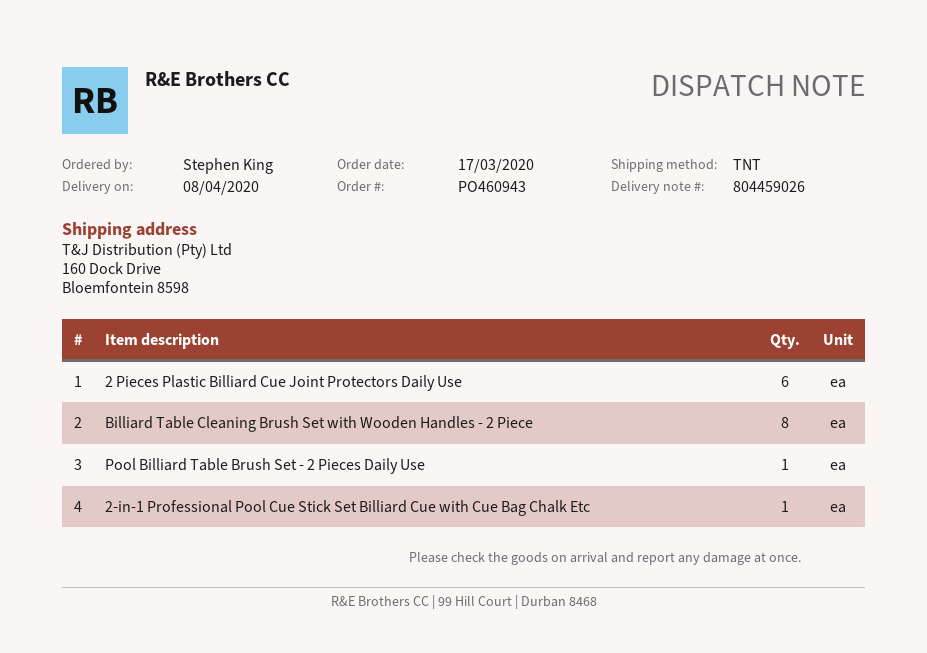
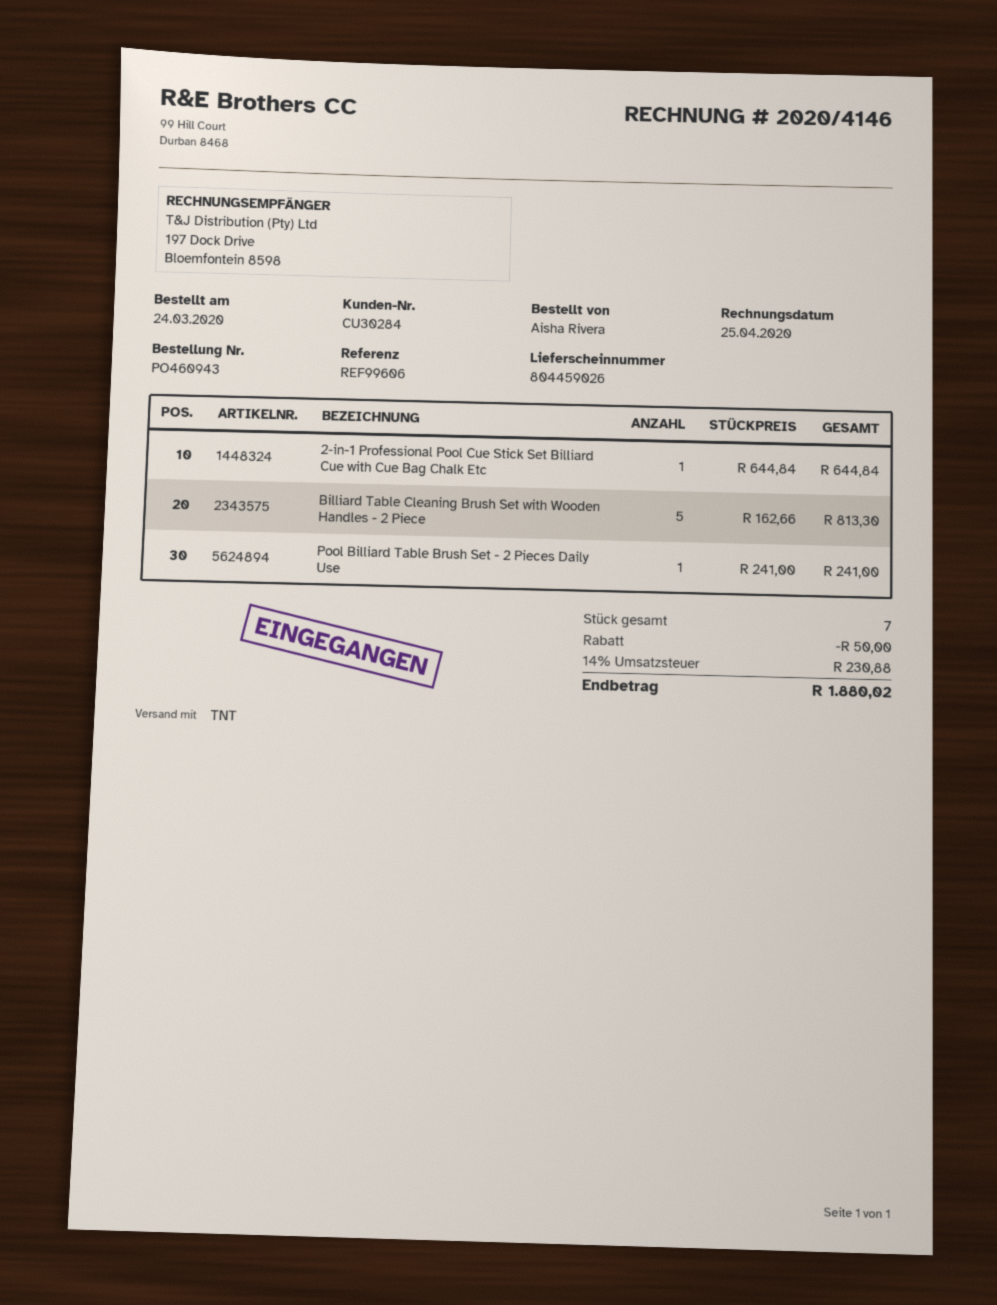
order date: 2020-03-17 -> 2020-03-24
ordered by: Stephen King -> Aisha Rivera
2 Pieces Plastic Billiard Cue Joint Protectors Daily Use: 6 -> none
Billiard Table Cleaning Brush Set with Wooden Handles - 2 Piece: 8 -> 5

